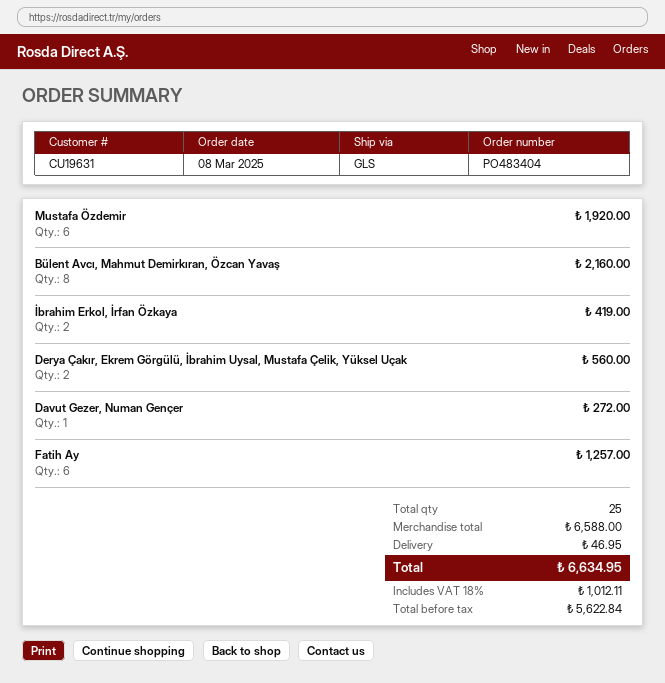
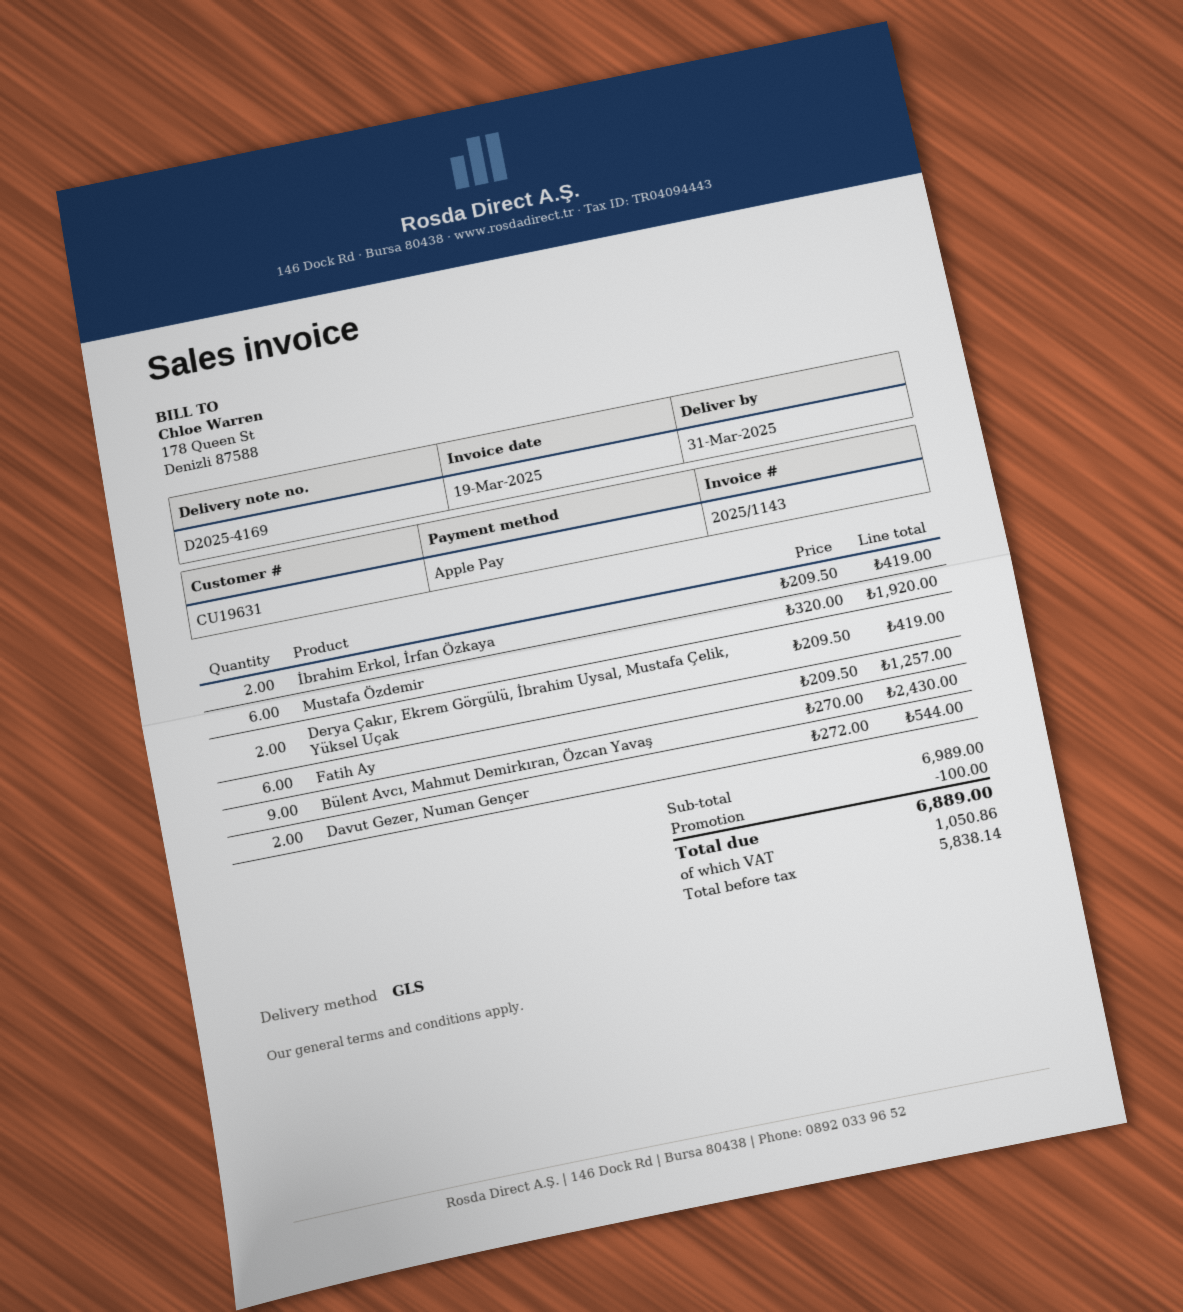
Bülent Avcı, Mahmut Demirkıran, Özcan Yavaş: 8 for 2160.00 -> 9 for 2430.00
Derya Çakır, Ekrem Görgülü, İbrahim Uysal, Mustafa Çelik, Yüksel Uçak: 2 for 560.00 -> 2 for 419.00
Davut Gezer, Numan Gençer: 1 for 272.00 -> 2 for 544.00
subtotal: 6588.00 -> 6989.00
discount: none -> 100.00
shipping: 46.95 -> none
net: 5622.84 -> 5838.14
tax: 1012.11 -> 1050.86
total: 6634.95 -> 6889.00

